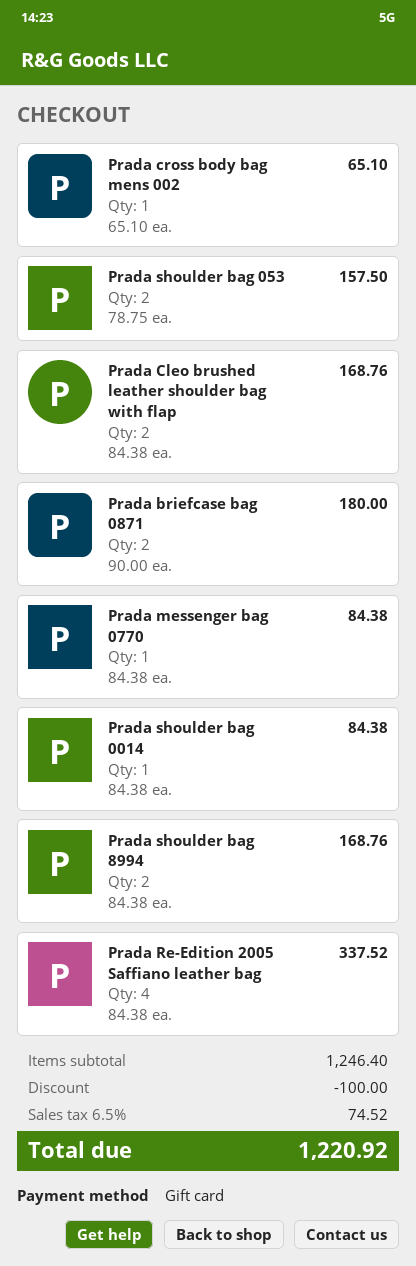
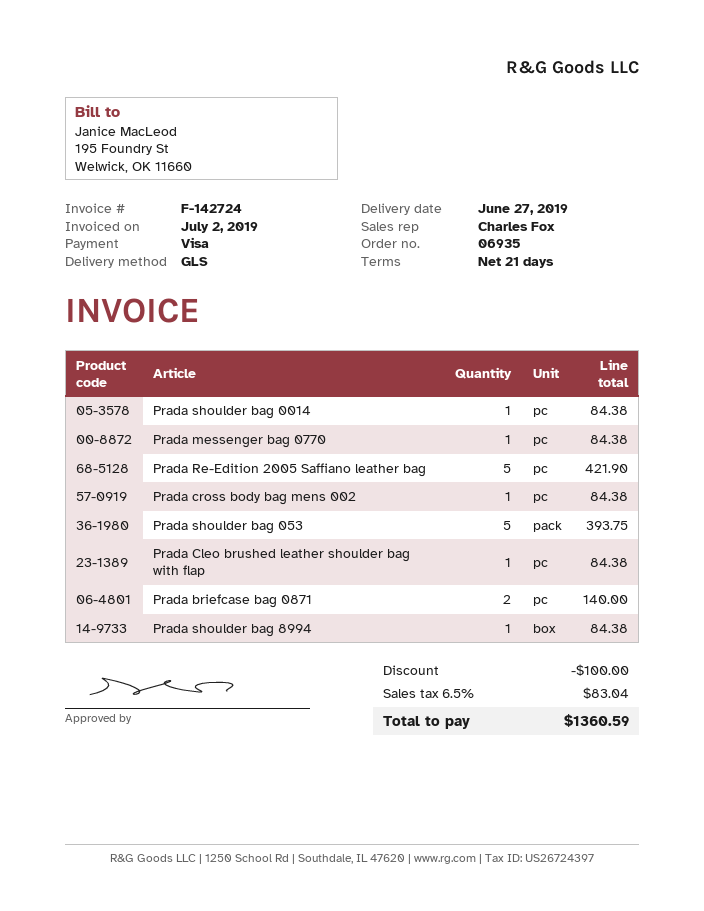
payment method: gift card -> Visa
Prada cross body bag mens 002: 1 for 65.10 -> 1 for 84.38
Prada shoulder bag 053: 2 for 157.50 -> 5 for 393.75
Prada Cleo brushed leather shoulder bag with flap: 2 for 168.76 -> 1 for 84.38
Prada briefcase bag 0871: 2 for 180.00 -> 2 for 140.00
Prada shoulder bag 8994: 2 for 168.76 -> 1 for 84.38
Prada Re-Edition 2005 Saffiano leather bag: 4 for 337.52 -> 5 for 421.90
tax: 6.5% = 74.52 -> 6.5% = 83.04
total: 1220.92 -> 1360.59

